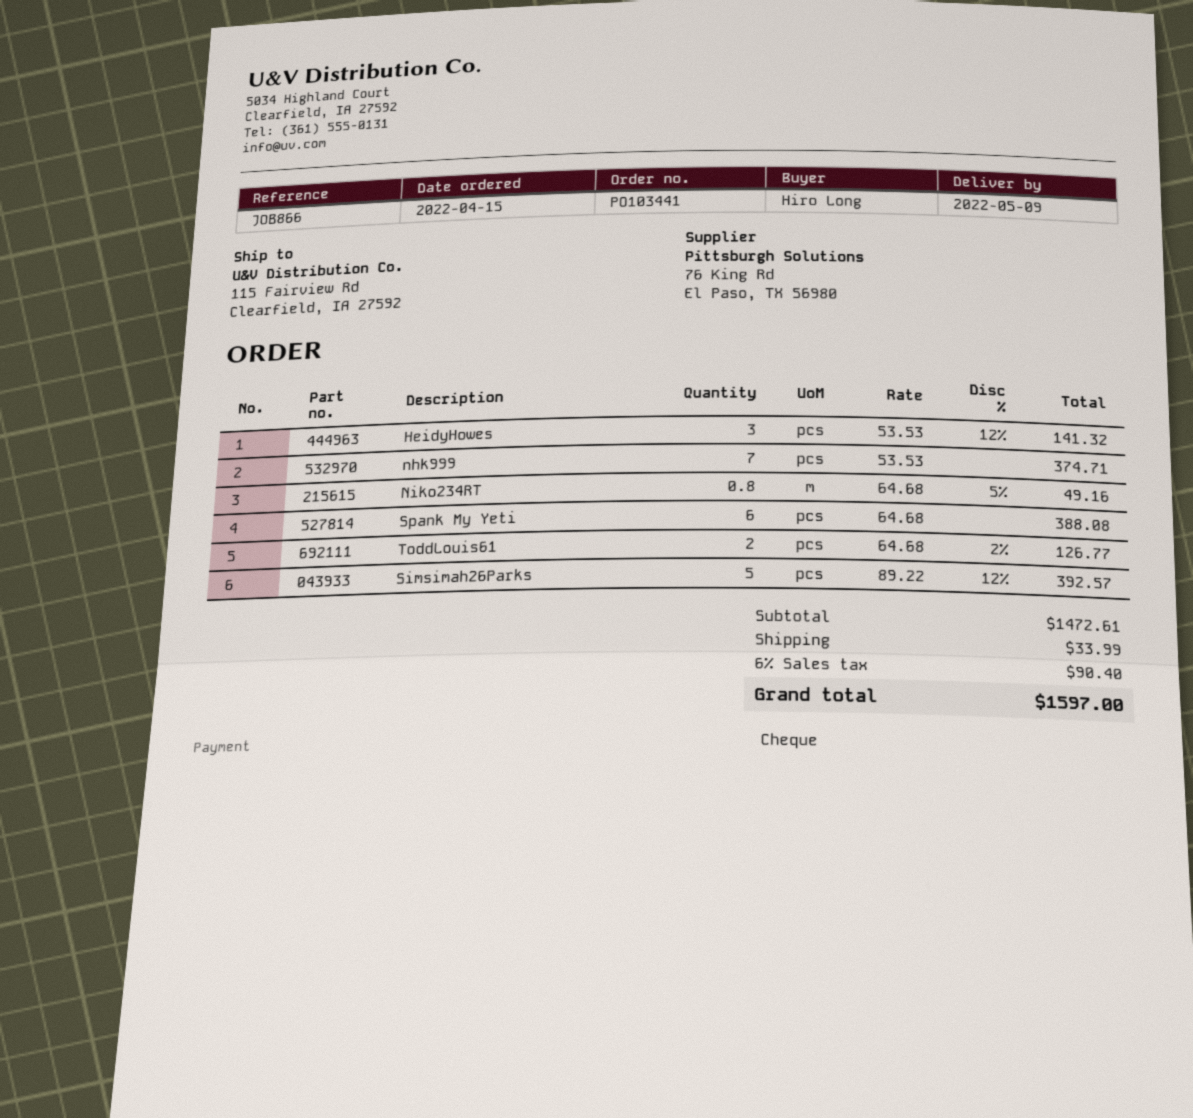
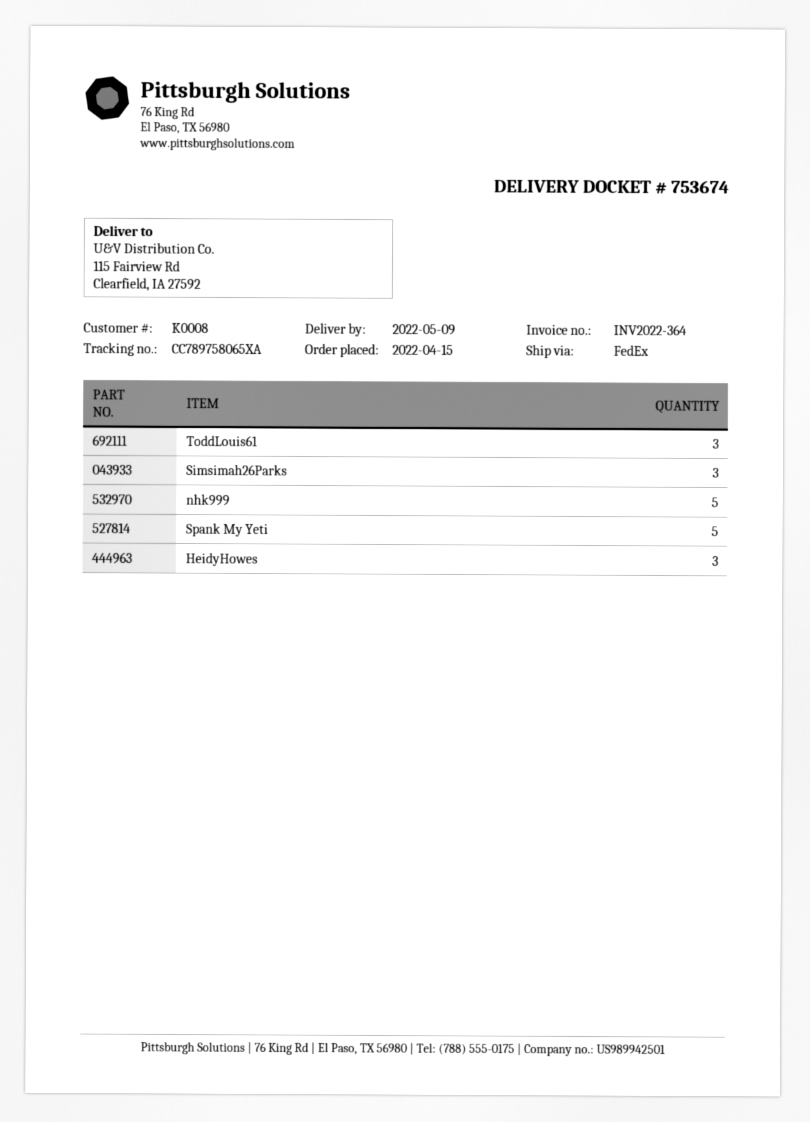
nhk999: 7 -> 5
Niko234RT: 0.8 -> none
Spank My Yeti: 6 -> 5
ToddLouis61: 2 -> 3
Simsimah26Parks: 5 -> 3

